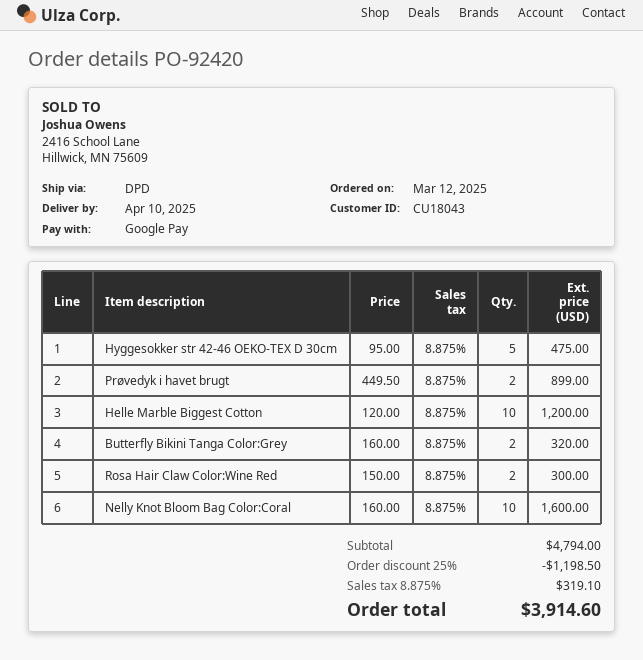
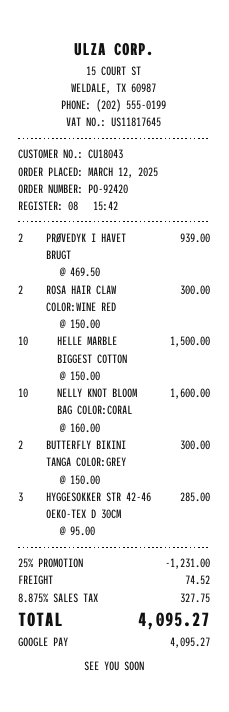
Hyggesokker str 42-46 OEKO-TEX D 30cm: 5 x 95.00 = 475.00 -> 3 x 95.00 = 285.00
Prøvedyk i havet brugt: 2 x 449.50 = 899.00 -> 2 x 469.50 = 939.00
Helle Marble Biggest Cotton: 10 x 120.00 = 1200.00 -> 10 x 150.00 = 1500.00
Butterfly Bikini Tanga Color:Grey: 2 x 160.00 = 320.00 -> 2 x 150.00 = 300.00
discount: 25% = 1198.50 -> 25% = 1231.00
shipping: none -> 74.52
tax: 8.875% = 319.10 -> 8.875% = 327.75
total: 3914.60 -> 4095.27

